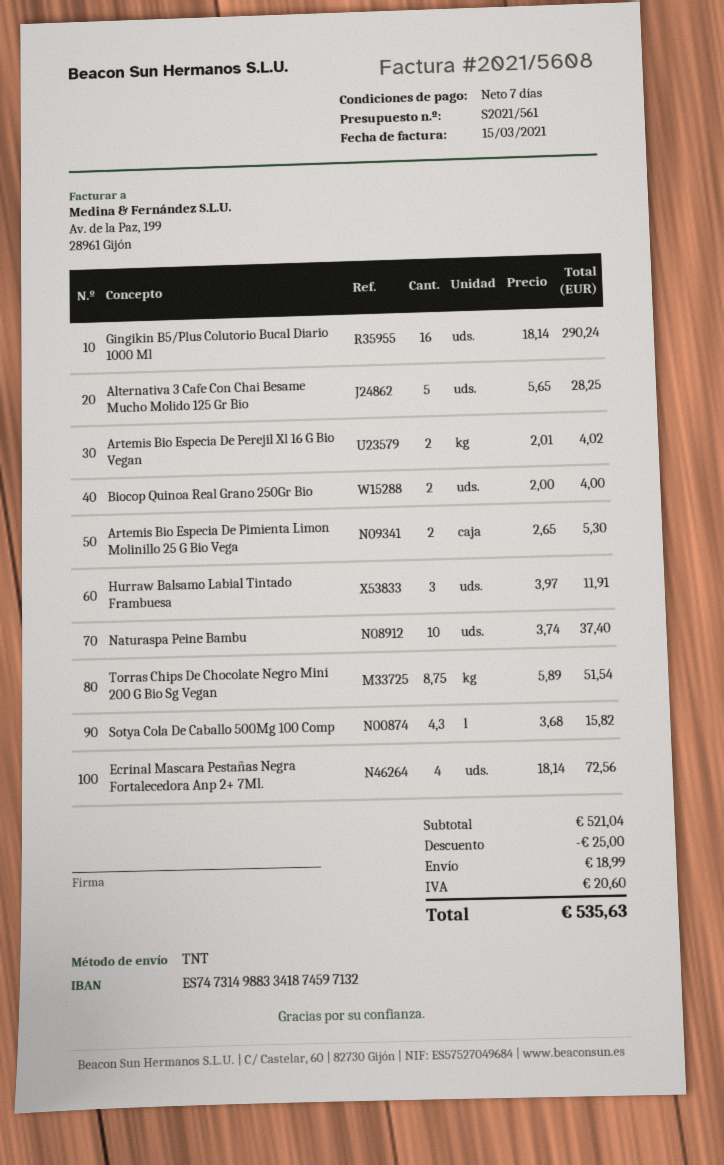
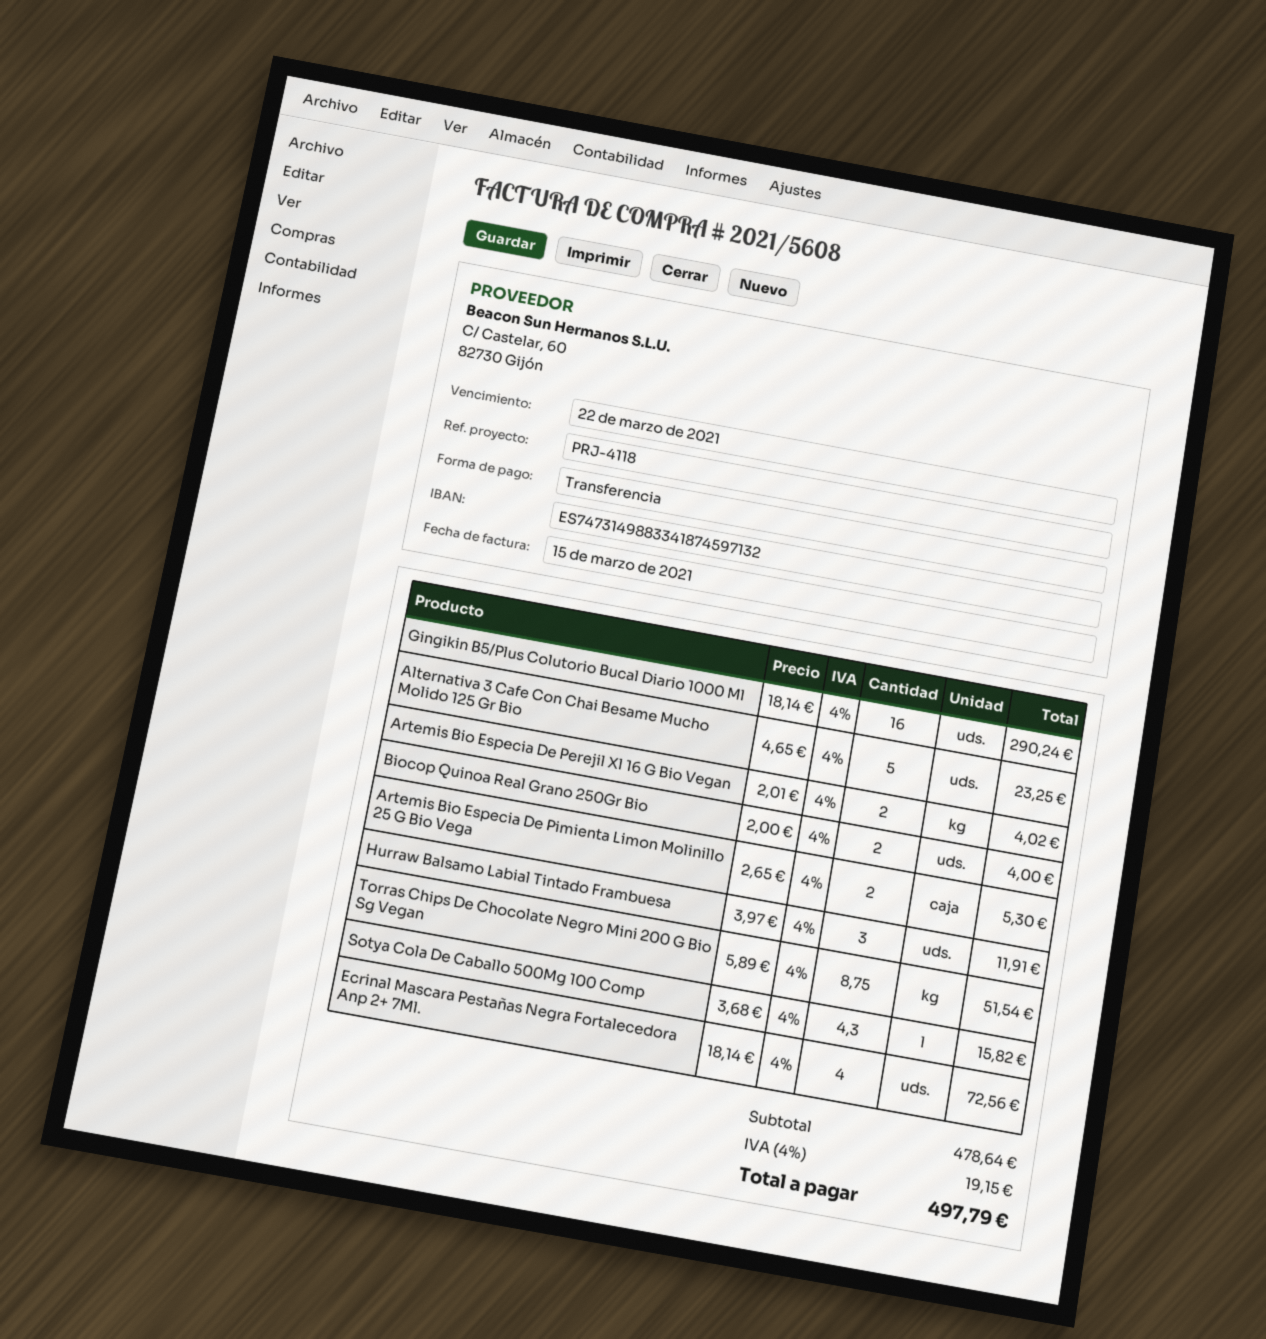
Alternativa 3 Cafe Con Chai Besame Mucho Molido 125 Gr Bio: 5 x 5.65 = 28.25 -> 5 x 4.65 = 23.25
Naturaspa Peine Bambu: 10 x 3.74 = 37.40 -> none
subtotal: 521.04 -> 478.64
discount: 25.00 -> none
shipping: 18.99 -> none
tax: 20.60 -> 19.15
total: 535.63 -> 497.79

